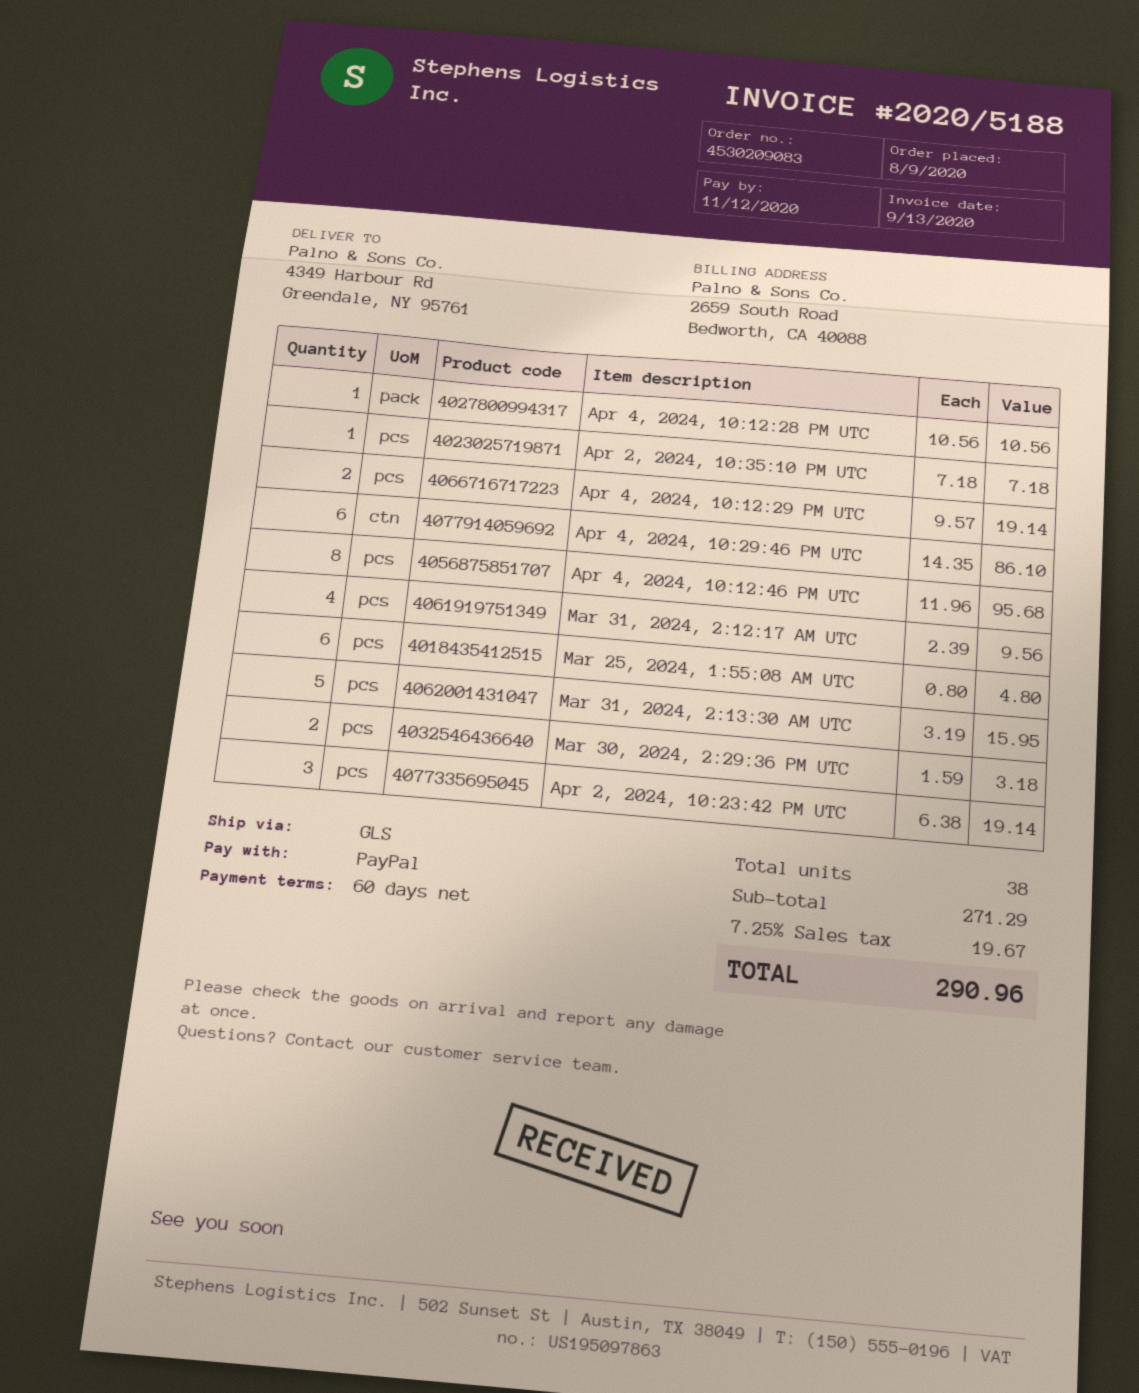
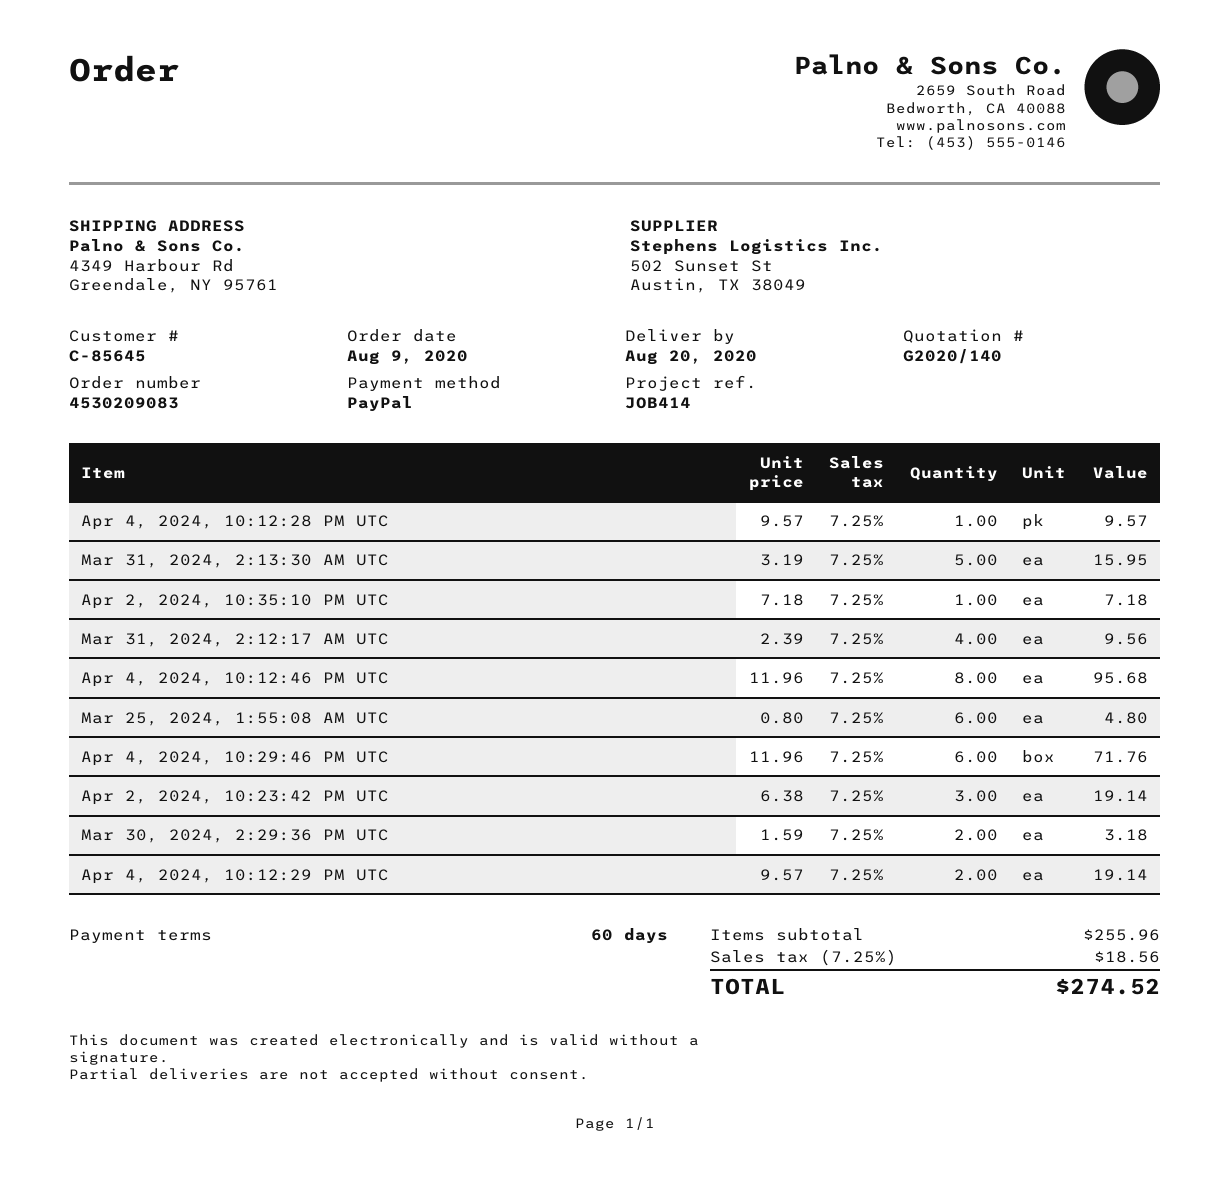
Apr 4, 2024, 10:12:28 PM UTC: 1 x 10.56 = 10.56 -> 1 x 9.57 = 9.57
Apr 4, 2024, 10:29:46 PM UTC: 6 x 14.35 = 86.10 -> 6 x 11.96 = 71.76
subtotal: 271.29 -> 255.96
tax: 7.25% = 19.67 -> 7.25% = 18.56
total: 290.96 -> 274.52

